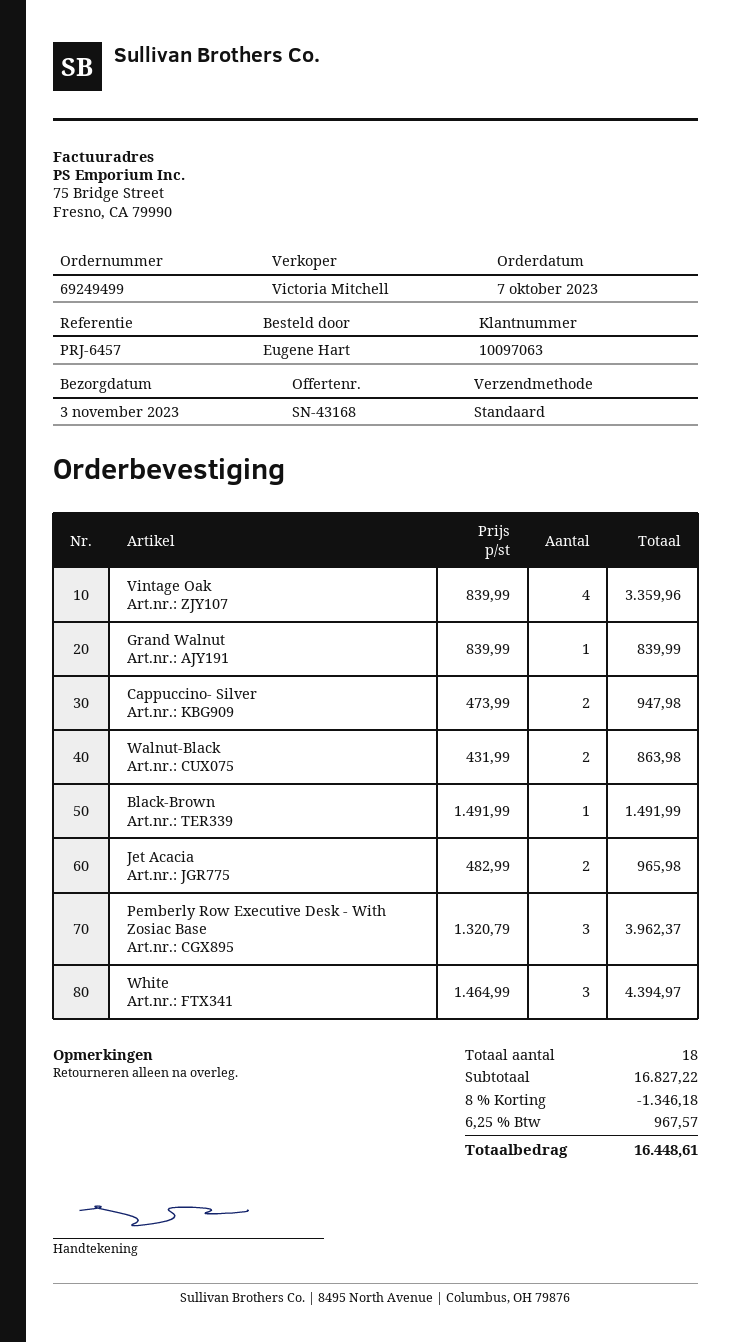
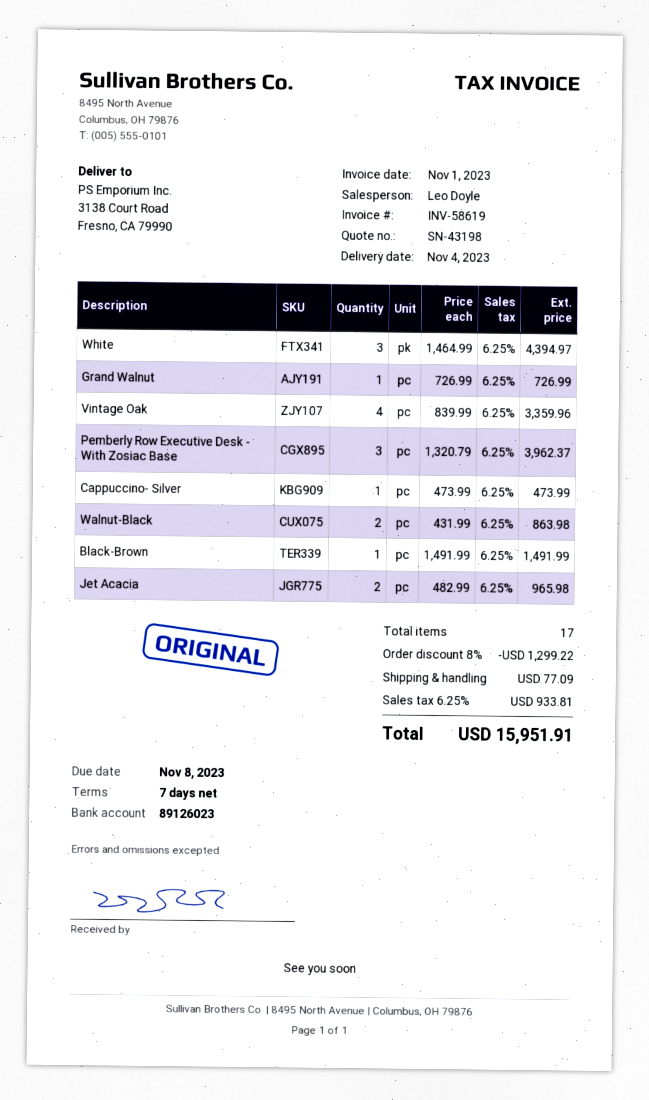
quote number: SN-43168 -> SN-43198
delivery date: 2023-11-03 -> 2023-11-04
sales rep: Victoria Mitchell -> Leo Doyle
Grand Walnut: 1 x 839.99 = 839.99 -> 1 x 726.99 = 726.99
Cappuccino- Silver: 2 x 473.99 = 947.98 -> 1 x 473.99 = 473.99
total quantity: 18 -> 17
discount: 8% = 1346.18 -> 8% = 1299.22
shipping: none -> 77.09
tax: 6.25% = 967.57 -> 6.25% = 933.81
total: 16448.61 -> 15951.91

